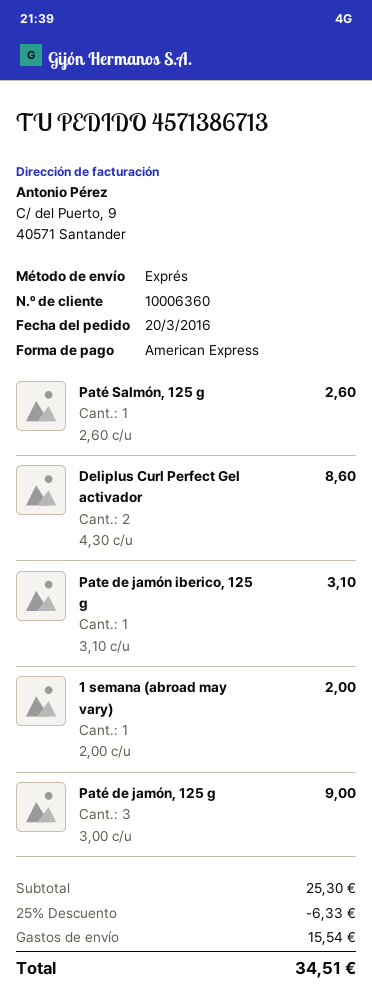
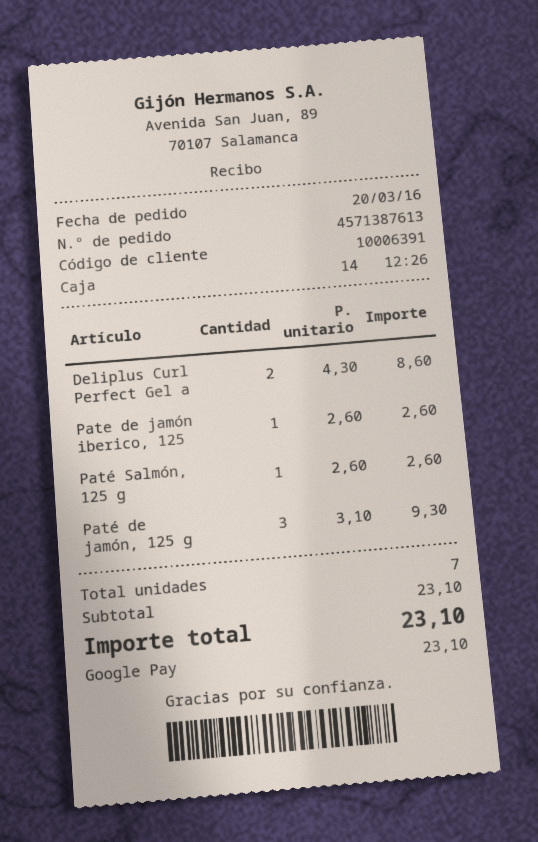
order number: 4571386713 -> 4571387613
customer number: 10006360 -> 10006391
payment method: American Express -> Google Pay
Pate de jamón iberico, 125 g: 1 x 3.10 = 3.10 -> 1 x 2.60 = 2.60
1 semana (abroad may vary): 1 x 2.00 = 2.00 -> none
Paté de jamón, 125 g: 3 x 3.00 = 9.00 -> 3 x 3.10 = 9.30
subtotal: 25.30 -> 23.10
discount: 25% = 6.33 -> none
shipping: 15.54 -> none
total: 34.51 -> 23.10

